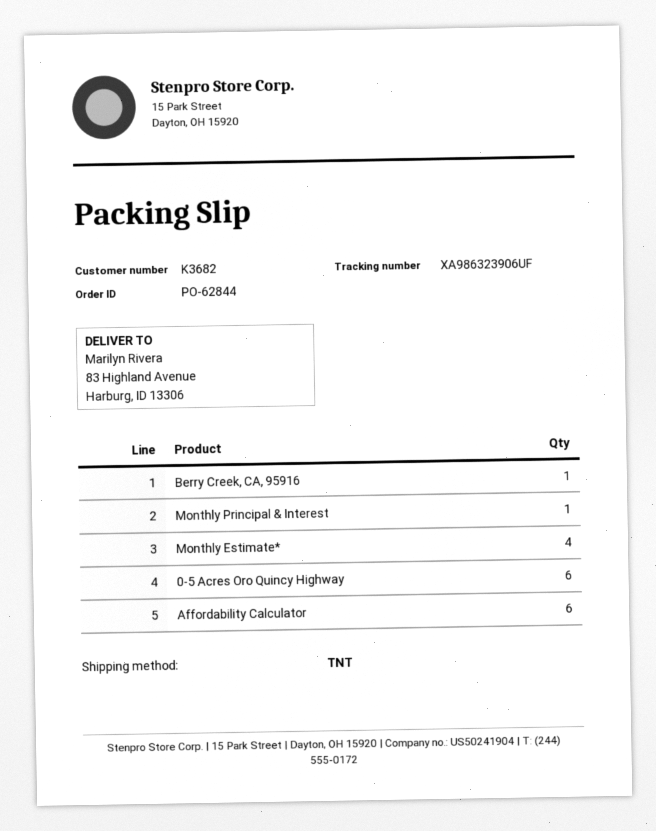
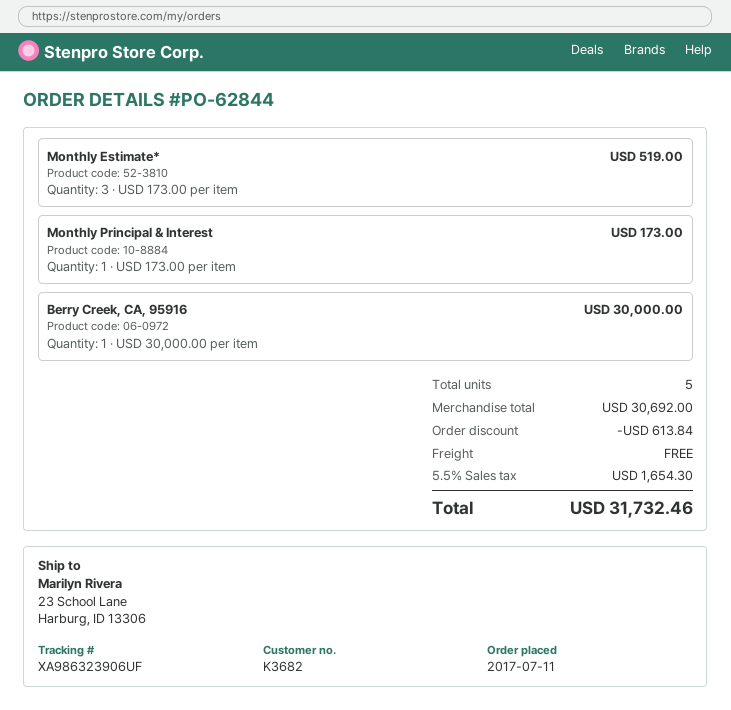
ship to: 83 Highland Avenue, Harburg, ID 13306 -> 23 School Lane, Harburg, ID 13306
Monthly Estimate*: 4 -> 3
0-5 Acres Oro Quincy Highway: 6 -> none
Affordability Calculator: 6 -> none

